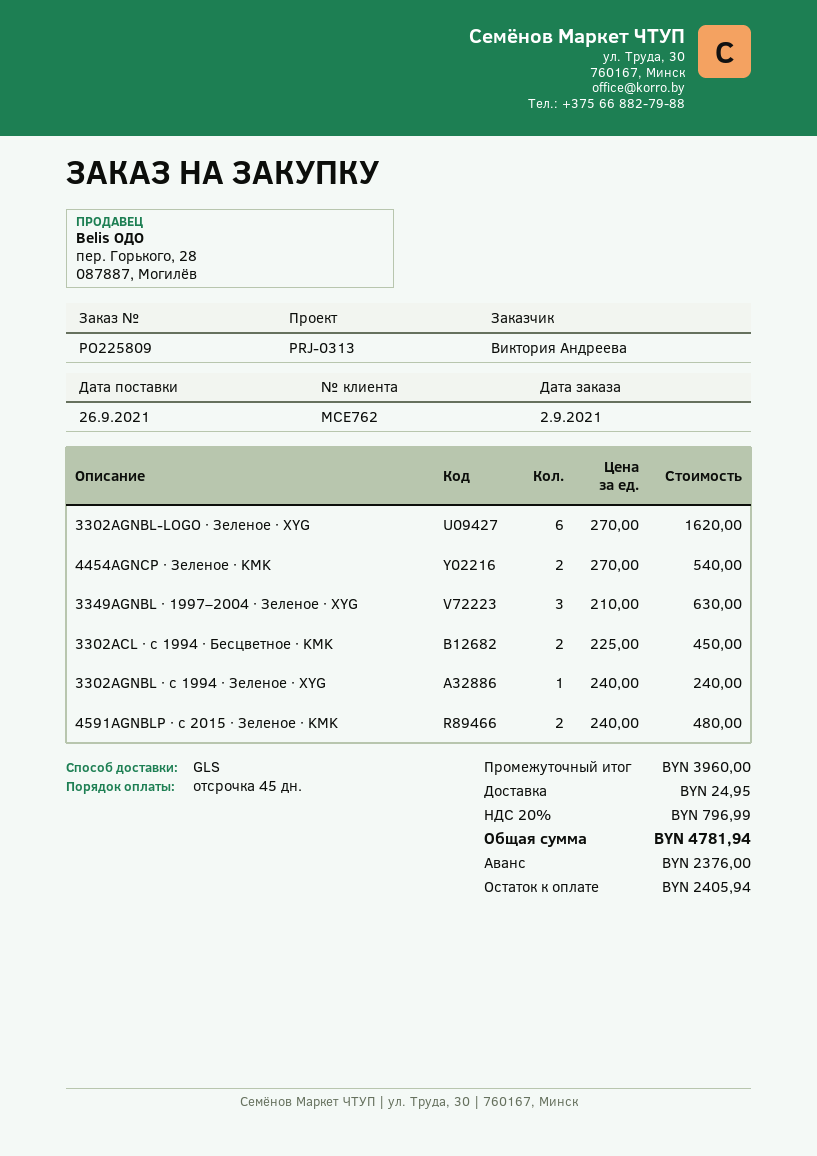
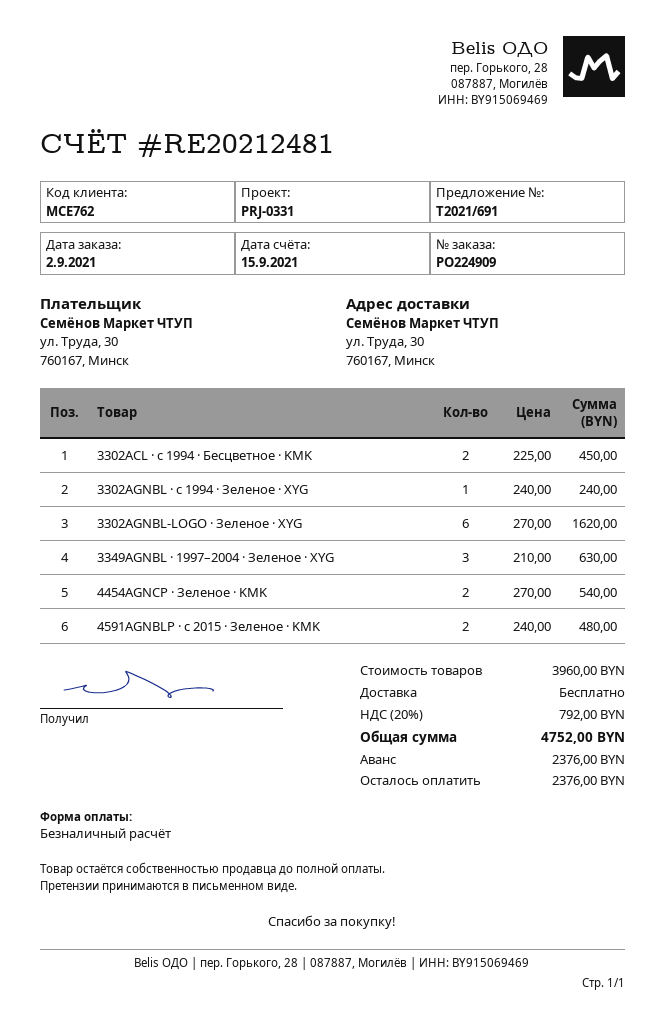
order number: PO225809 -> PO224909
reference: PRJ-0313 -> PRJ-0331
shipping: 24.95 -> 0.00
tax: 20% = 796.99 -> 20% = 792.00
total: 4781.94 -> 4752.00
balance: 2405.94 -> 2376.00

